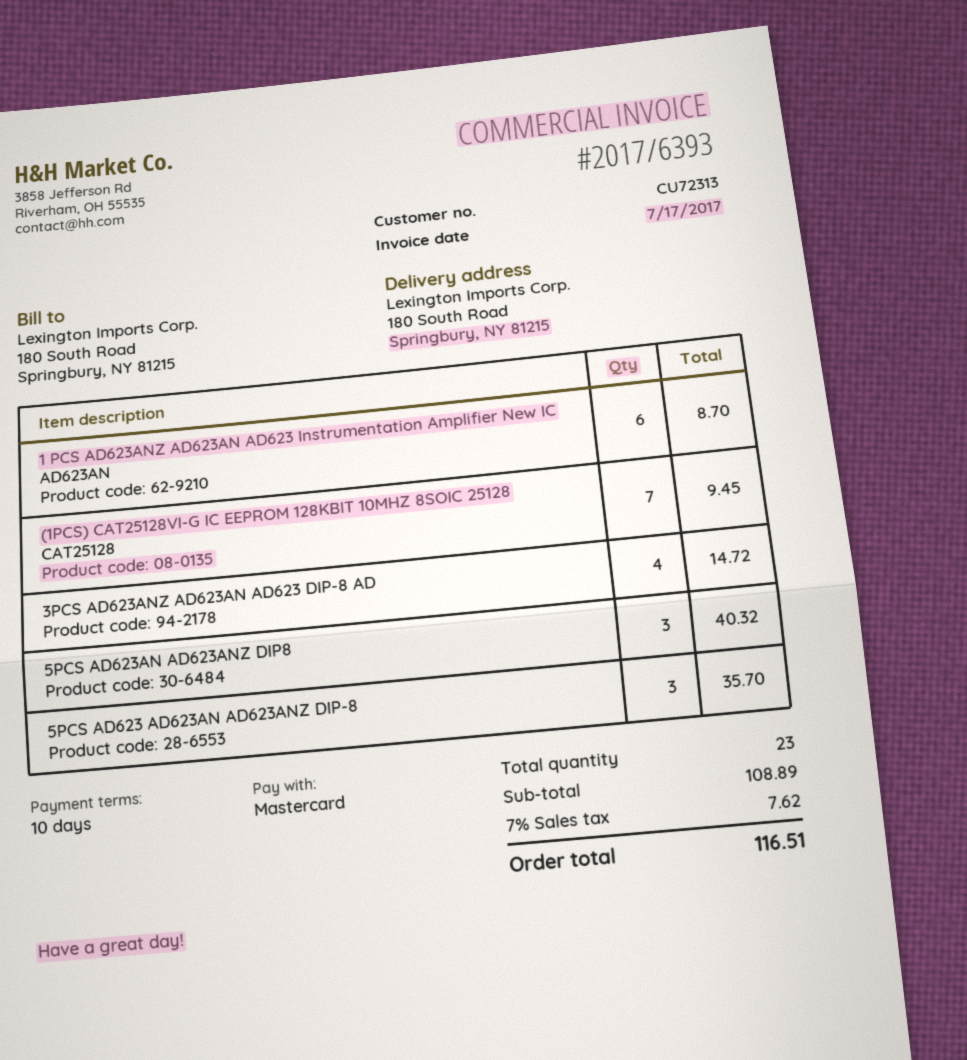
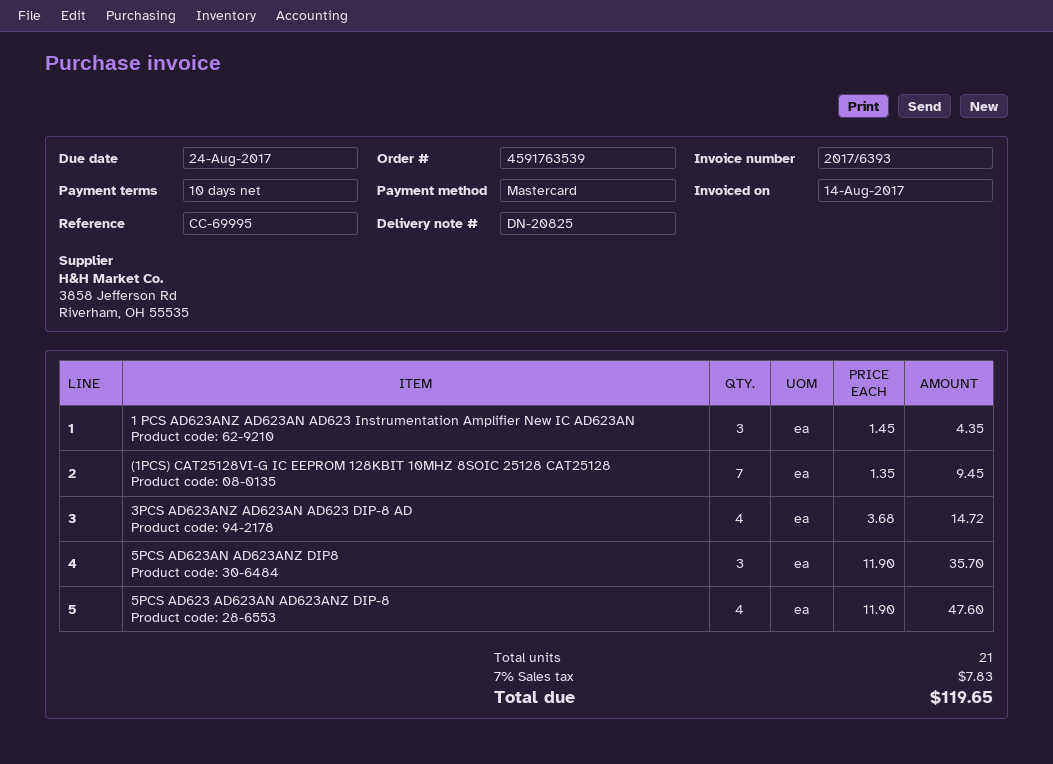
invoice date: 2017-07-17 -> 2017-08-14
1 PCS AD623ANZ AD623AN AD623 Instrumentation Amplifier New IC AD623AN: 6 for 8.70 -> 3 for 4.35
5PCS AD623AN AD623ANZ DIP8: 3 for 40.32 -> 3 for 35.70
5PCS AD623 AD623AN AD623ANZ DIP-8: 3 for 35.70 -> 4 for 47.60
total quantity: 23 -> 21
tax: 7% = 7.62 -> 7% = 7.83
total: 116.51 -> 119.65

